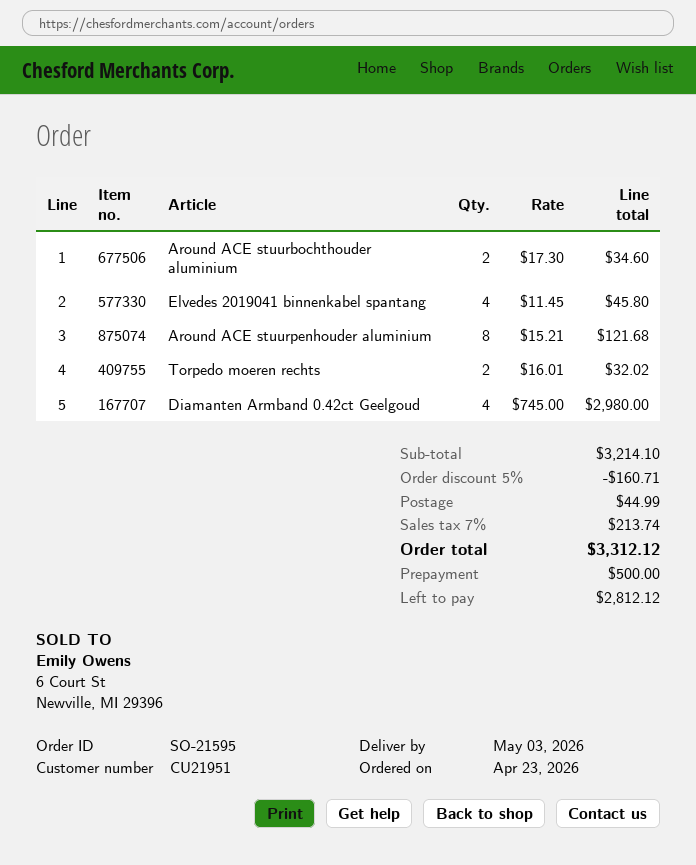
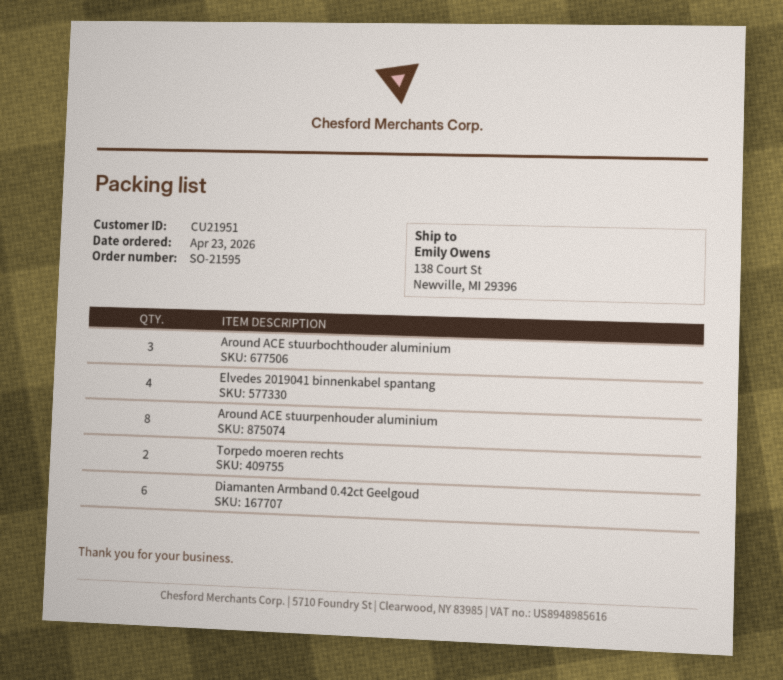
Around ACE stuurbochthouder aluminium: 2 -> 3
Diamanten Armband 0.42ct Geelgoud: 4 -> 6

